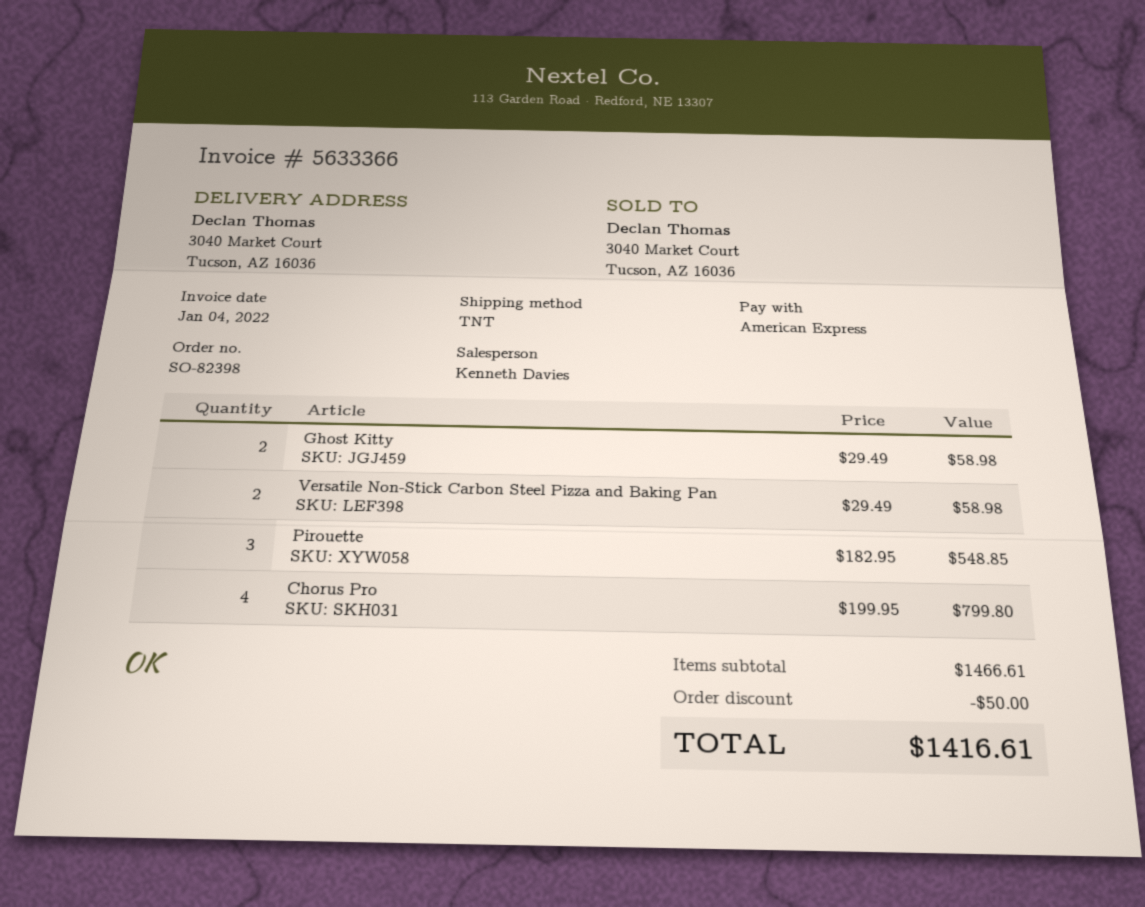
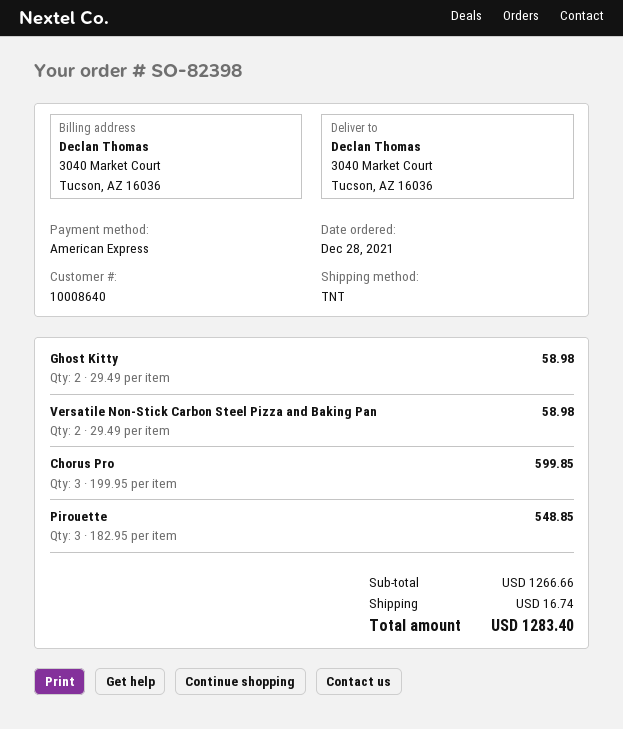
Chorus Pro: 4 x 199.95 = 799.80 -> 3 x 199.95 = 599.85
subtotal: 1466.61 -> 1266.66
discount: 50.00 -> none
shipping: none -> 16.74
total: 1416.61 -> 1283.40

